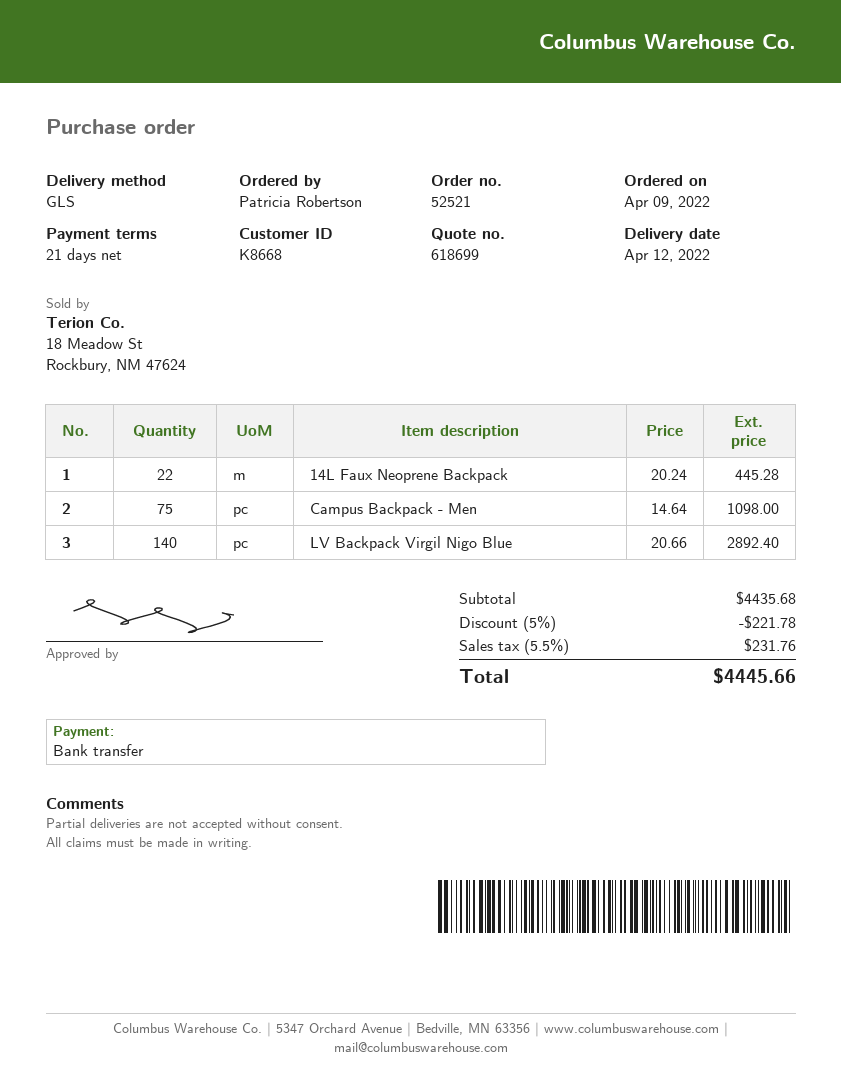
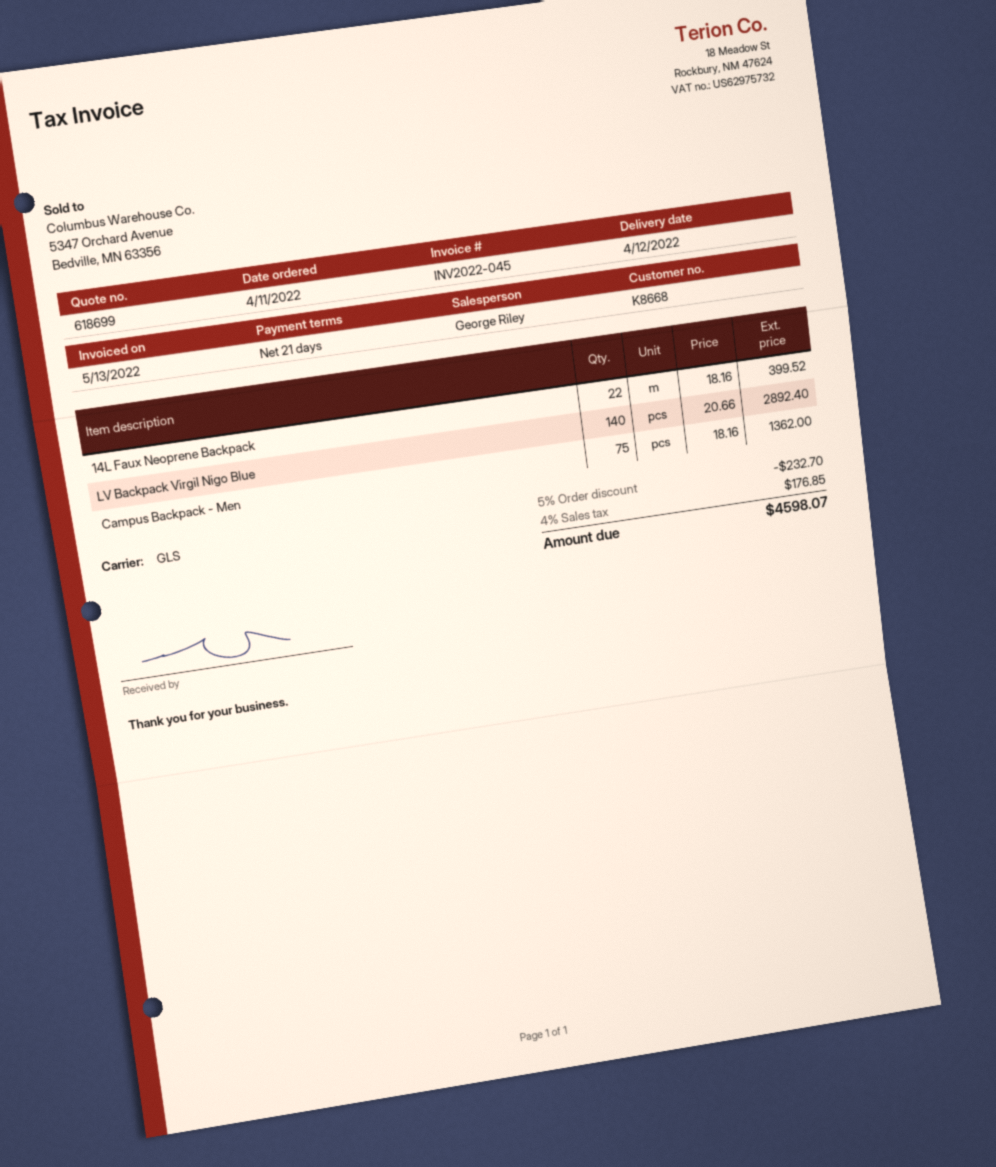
order date: 2022-04-09 -> 2022-04-11
14L Faux Neoprene Backpack: 22 x 20.24 = 445.28 -> 22 x 18.16 = 399.52
Campus Backpack - Men: 75 x 14.64 = 1098.00 -> 75 x 18.16 = 1362.00
discount: 5% = 221.78 -> 5% = 232.70
tax: 5.5% = 231.76 -> 4% = 176.85
total: 4445.66 -> 4598.07

